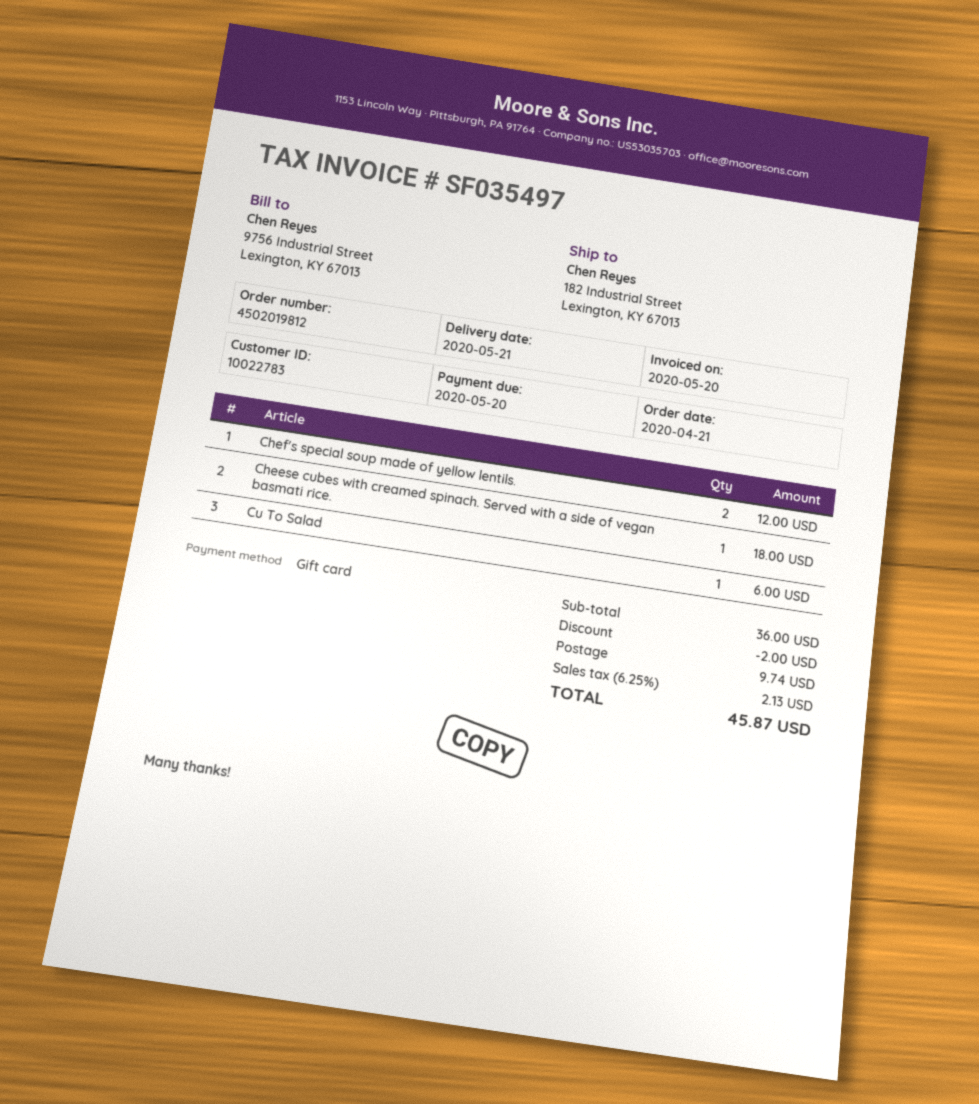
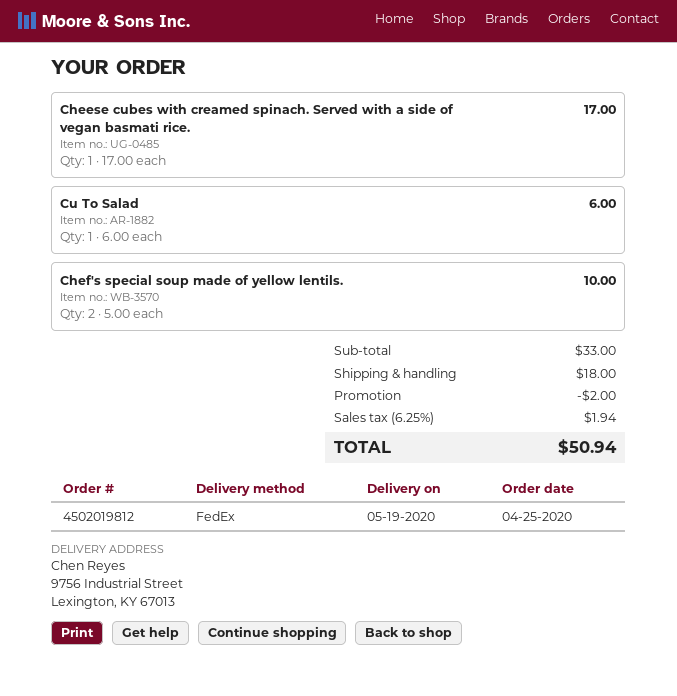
order date: 2020-04-21 -> 2020-04-25
delivery date: 2020-05-21 -> 2020-05-19
ship to: 182 Industrial Street, Lexington, KY 67013 -> 9756 Industrial Street, Lexington, KY 67013
Chef's special soup made of yellow lentils.: 2 for 12.00 -> 2 for 10.00
Cheese cubes with creamed spinach. Served with a side of vegan basmati rice.: 1 for 18.00 -> 1 for 17.00
subtotal: 36.00 -> 33.00
shipping: 9.74 -> 18.00
tax: 6.25% = 2.13 -> 6.25% = 1.94
total: 45.87 -> 50.94

